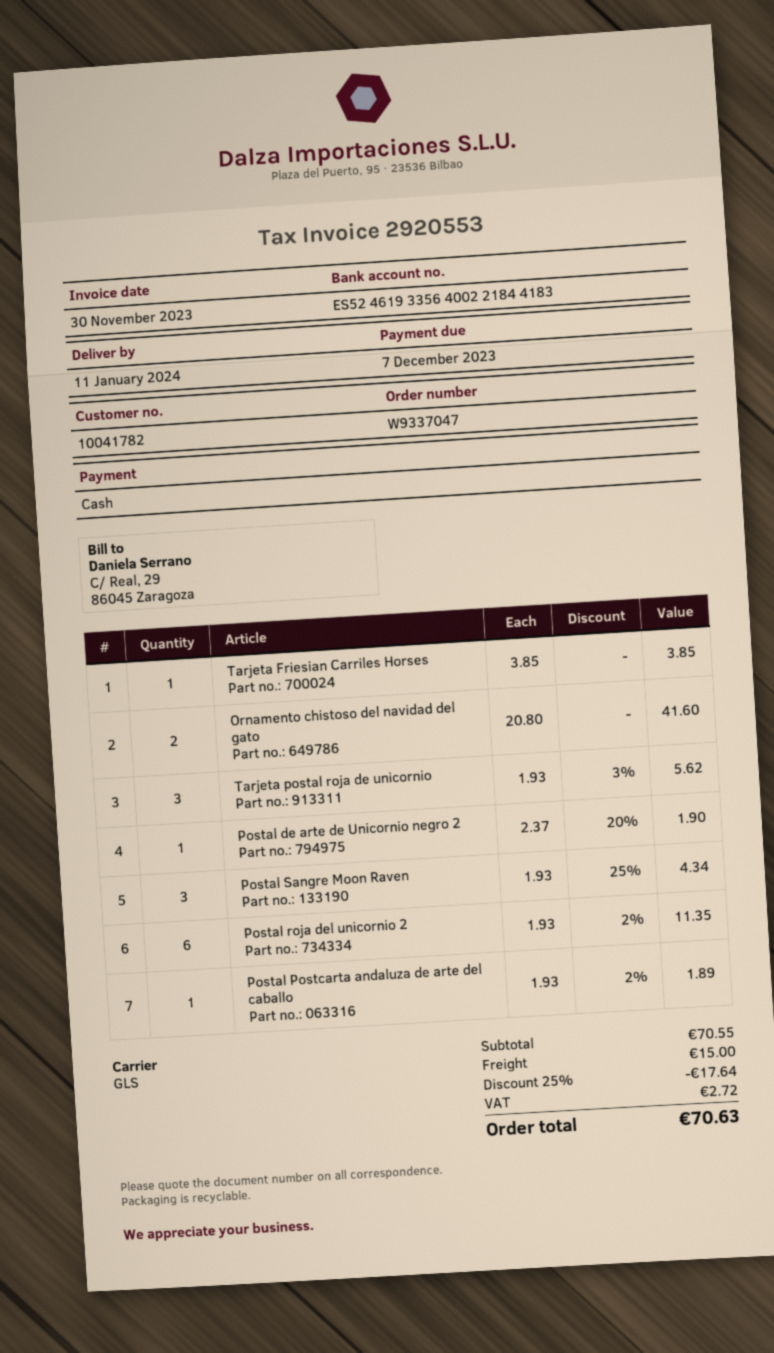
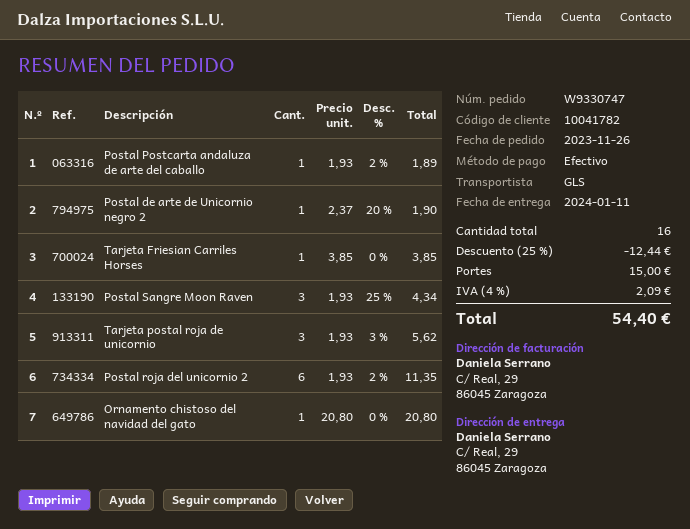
order number: W9337047 -> W9330747
Ornamento chistoso del navidad del gato: 2 x 20.80 = 41.60 -> 1 x 20.80 = 20.80
discount: 25% = 17.64 -> 25% = 12.44
tax: 2.72 -> 2.09
total: 70.63 -> 54.40

